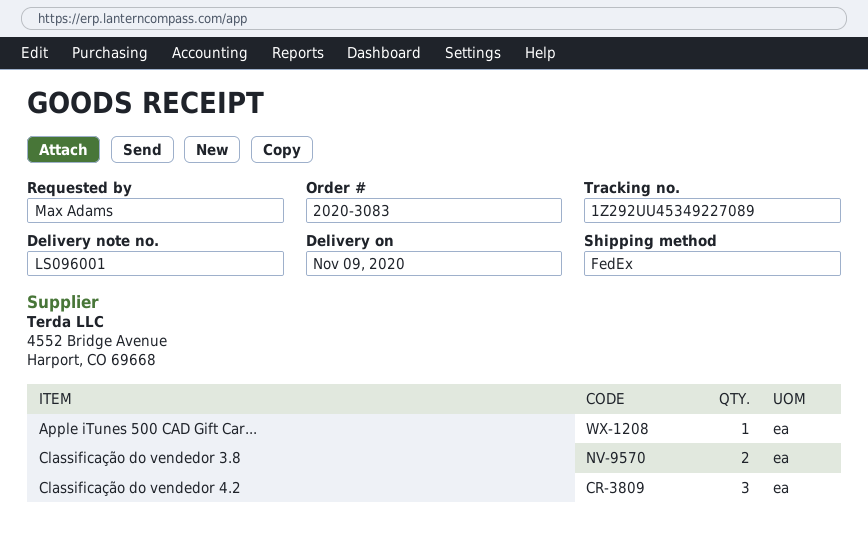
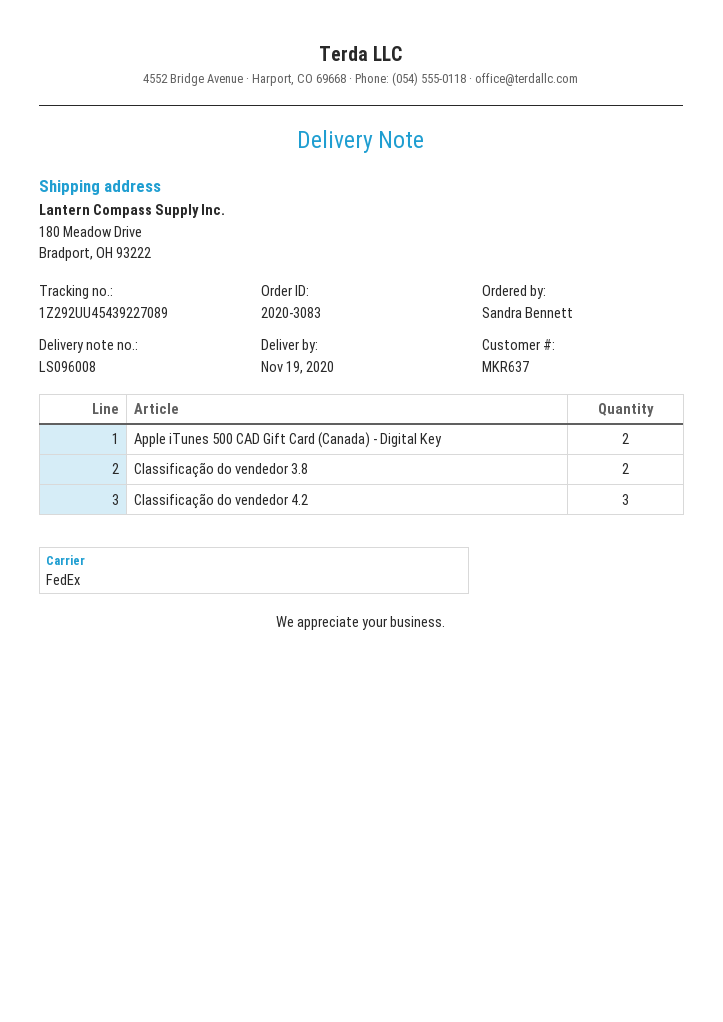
delivery note number: LS096001 -> LS096008
delivery date: 2020-11-09 -> 2020-11-19
ordered by: Max Adams -> Sandra Bennett
tracking number: 1Z292UU45349227089 -> 1Z292UU45439227089
Apple iTunes 500 CAD Gift Car...: 1 -> 2

